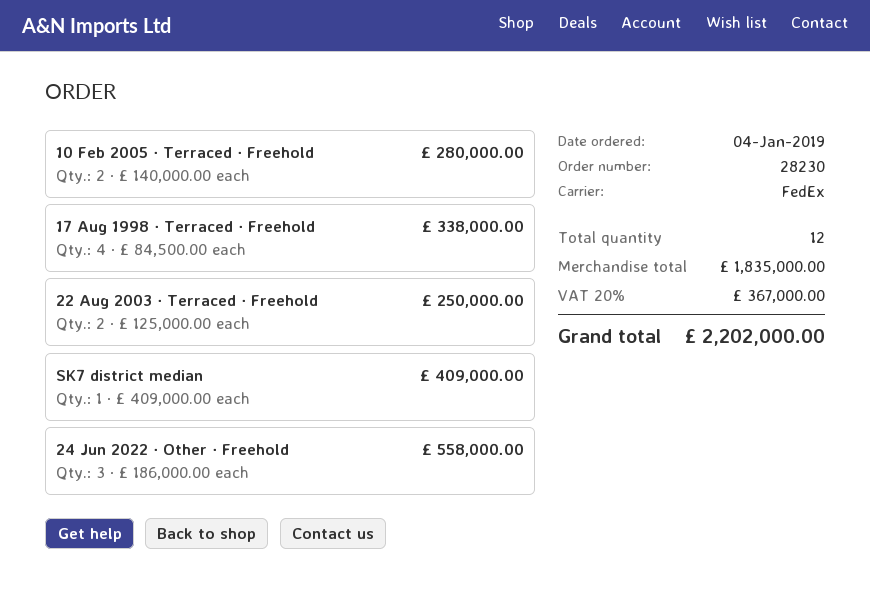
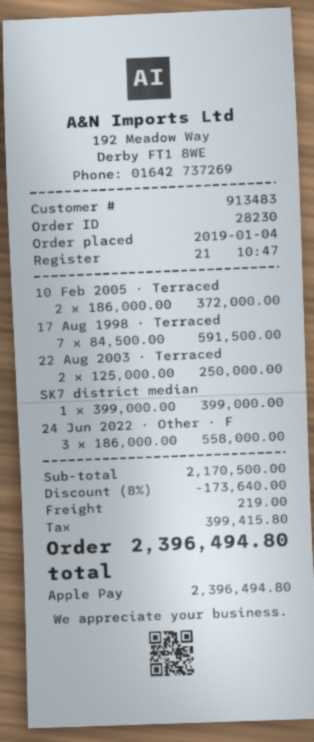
10 Feb 2005 · Terraced · Freehold: 2 x 140000.00 = 280000.00 -> 2 x 186000.00 = 372000.00
17 Aug 1998 · Terraced · Freehold: 4 x 84500.00 = 338000.00 -> 7 x 84500.00 = 591500.00
SK7 district median: 1 x 409000.00 = 409000.00 -> 1 x 399000.00 = 399000.00
subtotal: 1835000.00 -> 2170500.00
discount: none -> 8% = 173640.00
shipping: none -> 219.00
tax: 367000.00 -> 399415.80
total: 2202000.00 -> 2396494.80

